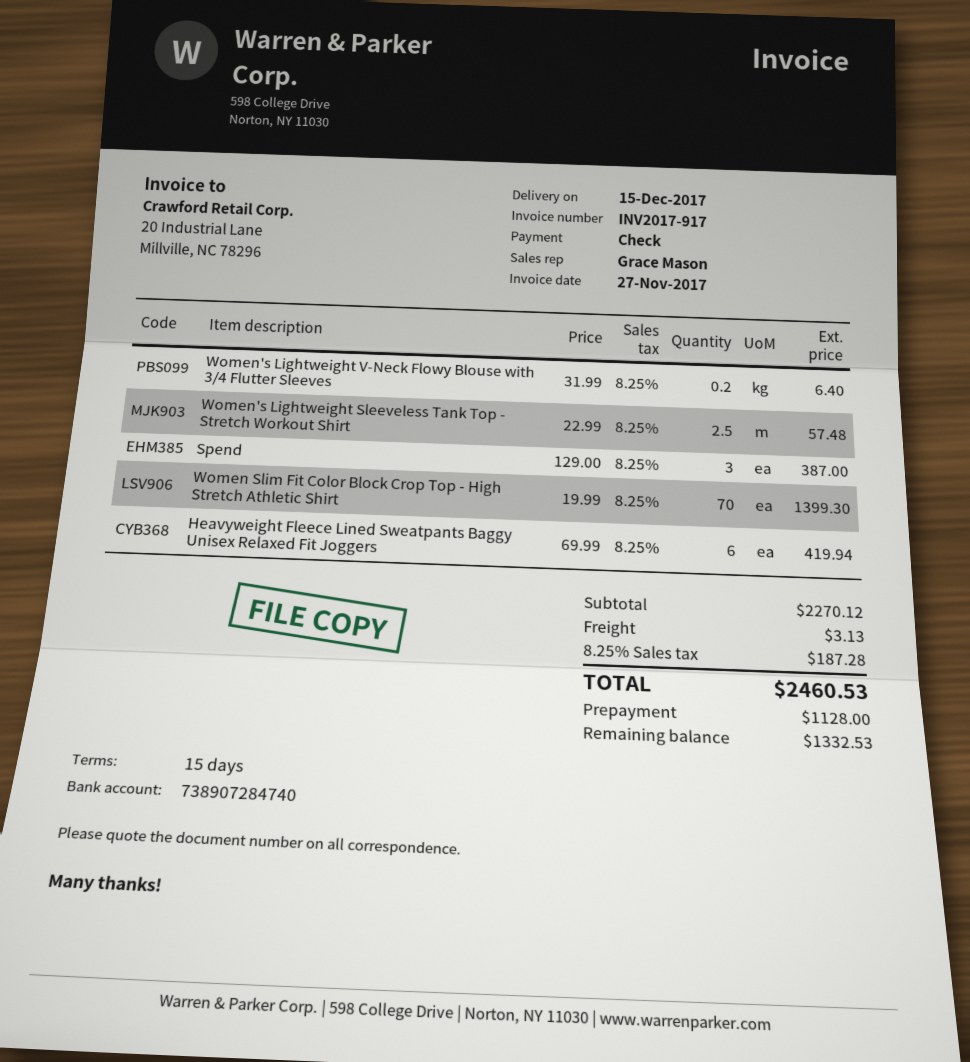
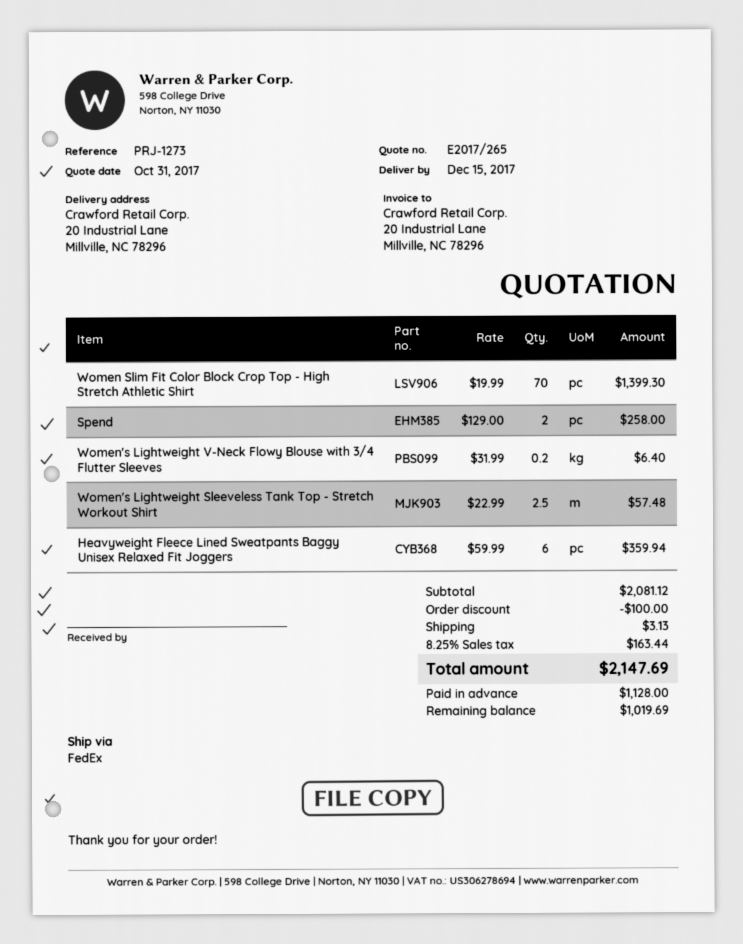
Spend: 3 x 129.00 = 387.00 -> 2 x 129.00 = 258.00
Heavyweight Fleece Lined Sweatpants Baggy Unisex Relaxed Fit Joggers: 6 x 69.99 = 419.94 -> 6 x 59.99 = 359.94
subtotal: 2270.12 -> 2081.12
discount: none -> 100.00
tax: 8.25% = 187.28 -> 8.25% = 163.44
total: 2460.53 -> 2147.69
balance: 1332.53 -> 1019.69

